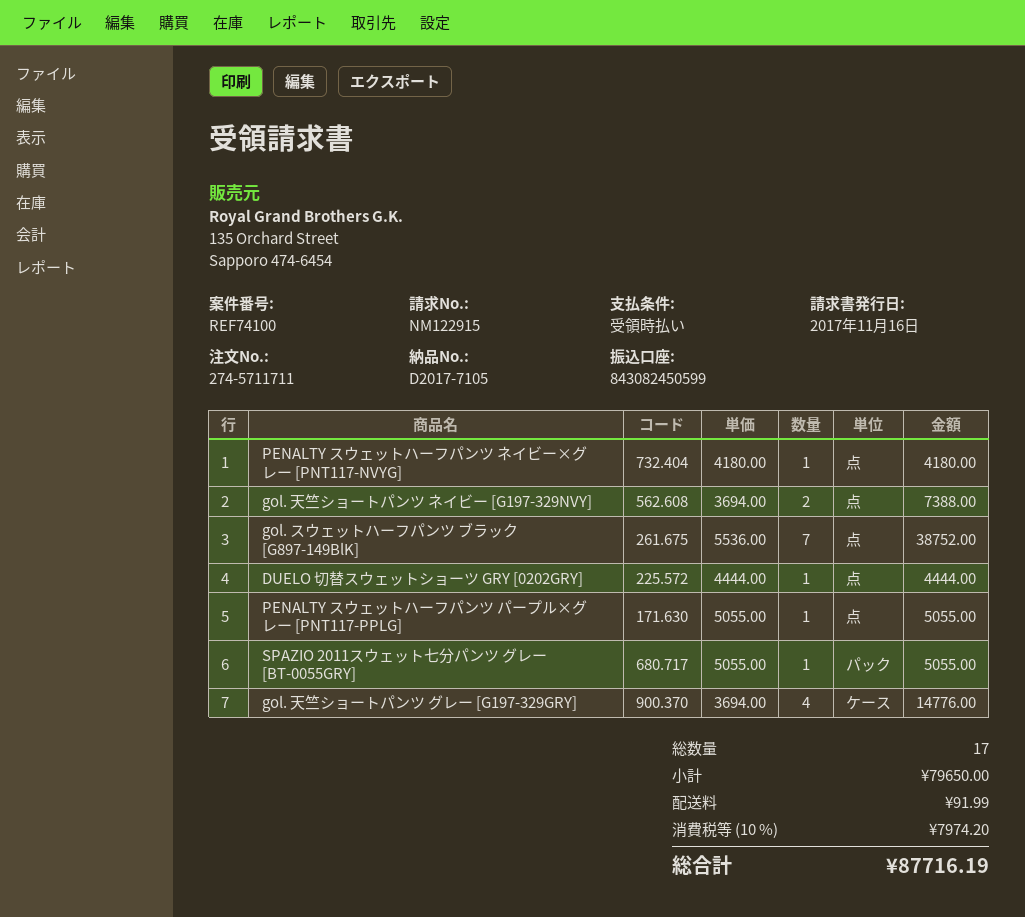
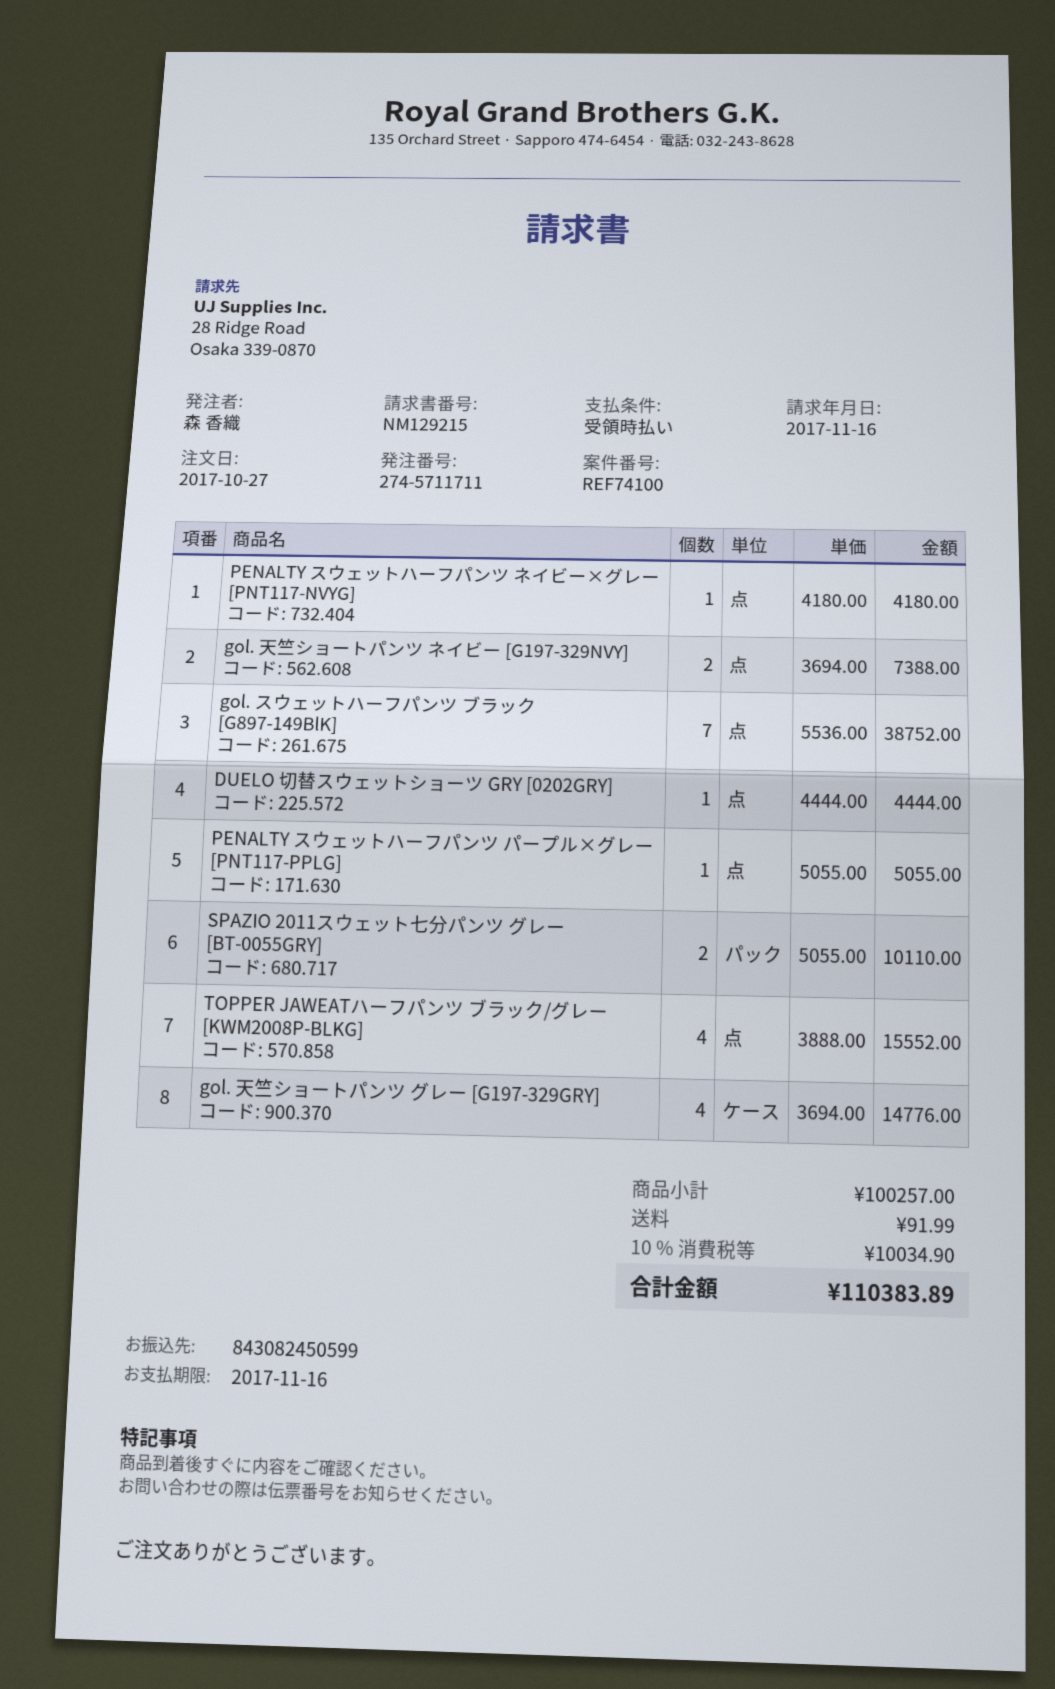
invoice number: NM122915 -> NM129215
SPAZIO 2011スウェット七分パンツ グレー [BT-0055GRY]: 1 x 5055.00 = 5055.00 -> 2 x 5055.00 = 10110.00
TOPPER JAWEATハーフパンツ ブラック/グレー [KWM2008P-BLKG]: none -> 4 x 3888.00 = 15552.00
subtotal: 79650.00 -> 100257.00
tax: 10% = 7974.20 -> 10% = 10034.90
total: 87716.19 -> 110383.89

